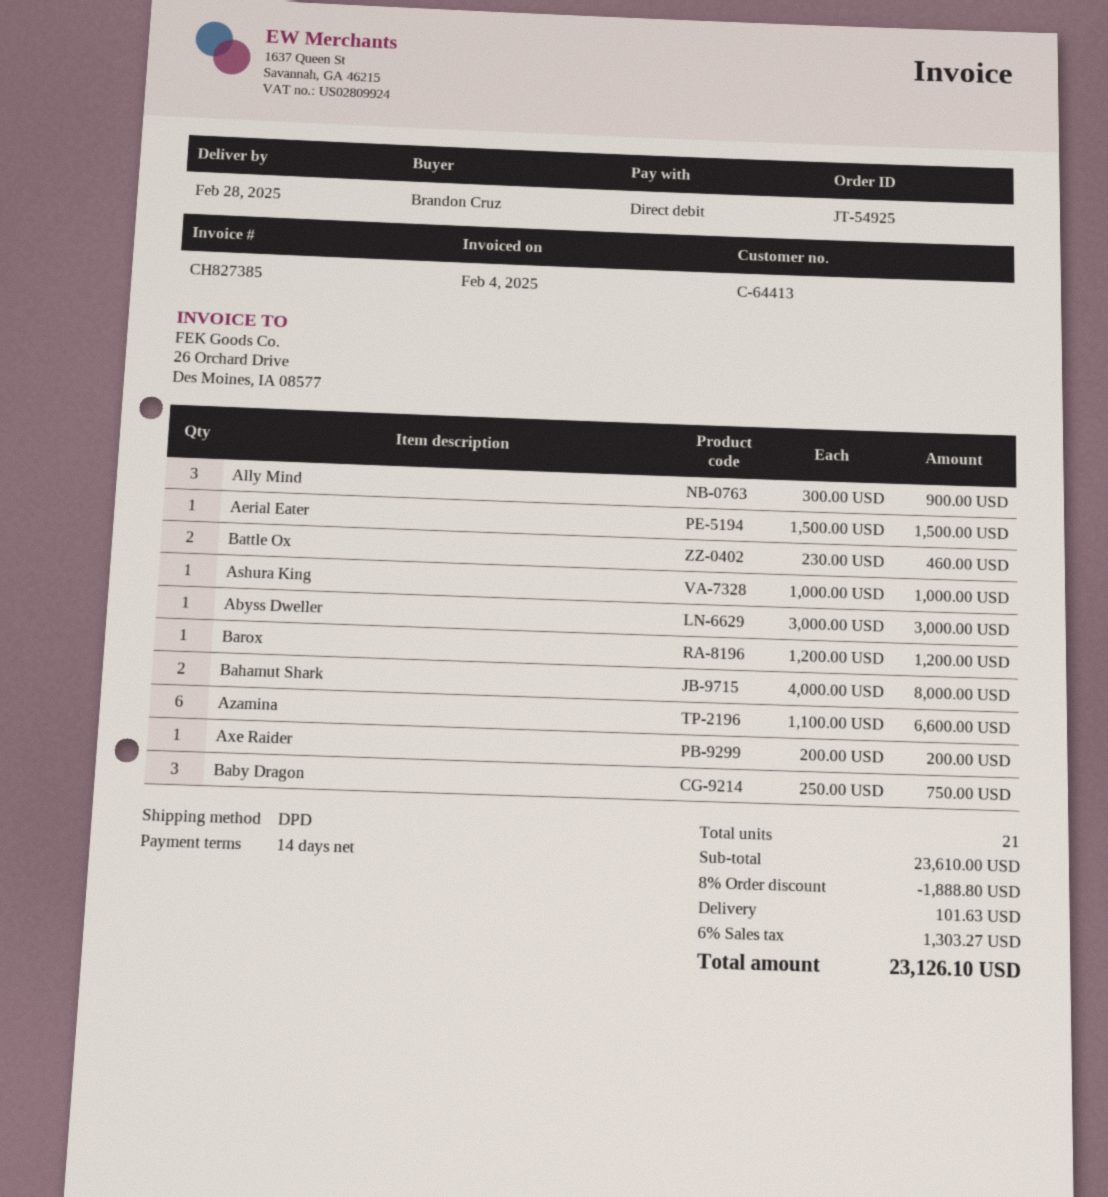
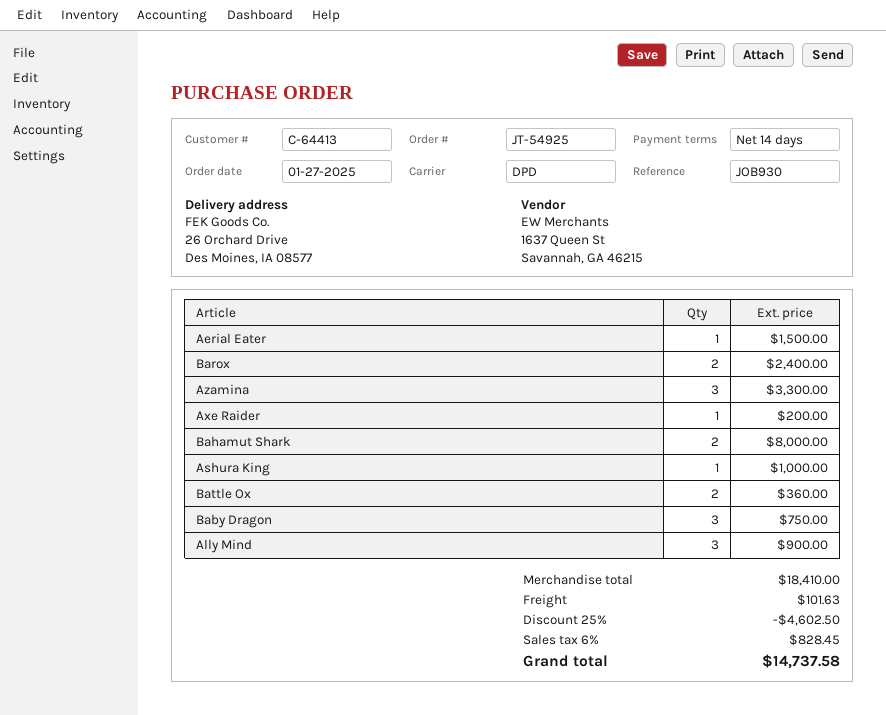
Battle Ox: 2 for 460.00 -> 2 for 360.00
Abyss Dweller: 1 for 3000.00 -> none
Barox: 1 for 1200.00 -> 2 for 2400.00
Azamina: 6 for 6600.00 -> 3 for 3300.00
subtotal: 23610.00 -> 18410.00
discount: 8% = 1888.80 -> 25% = 4602.50
tax: 6% = 1303.27 -> 6% = 828.45
total: 23126.10 -> 14737.58

